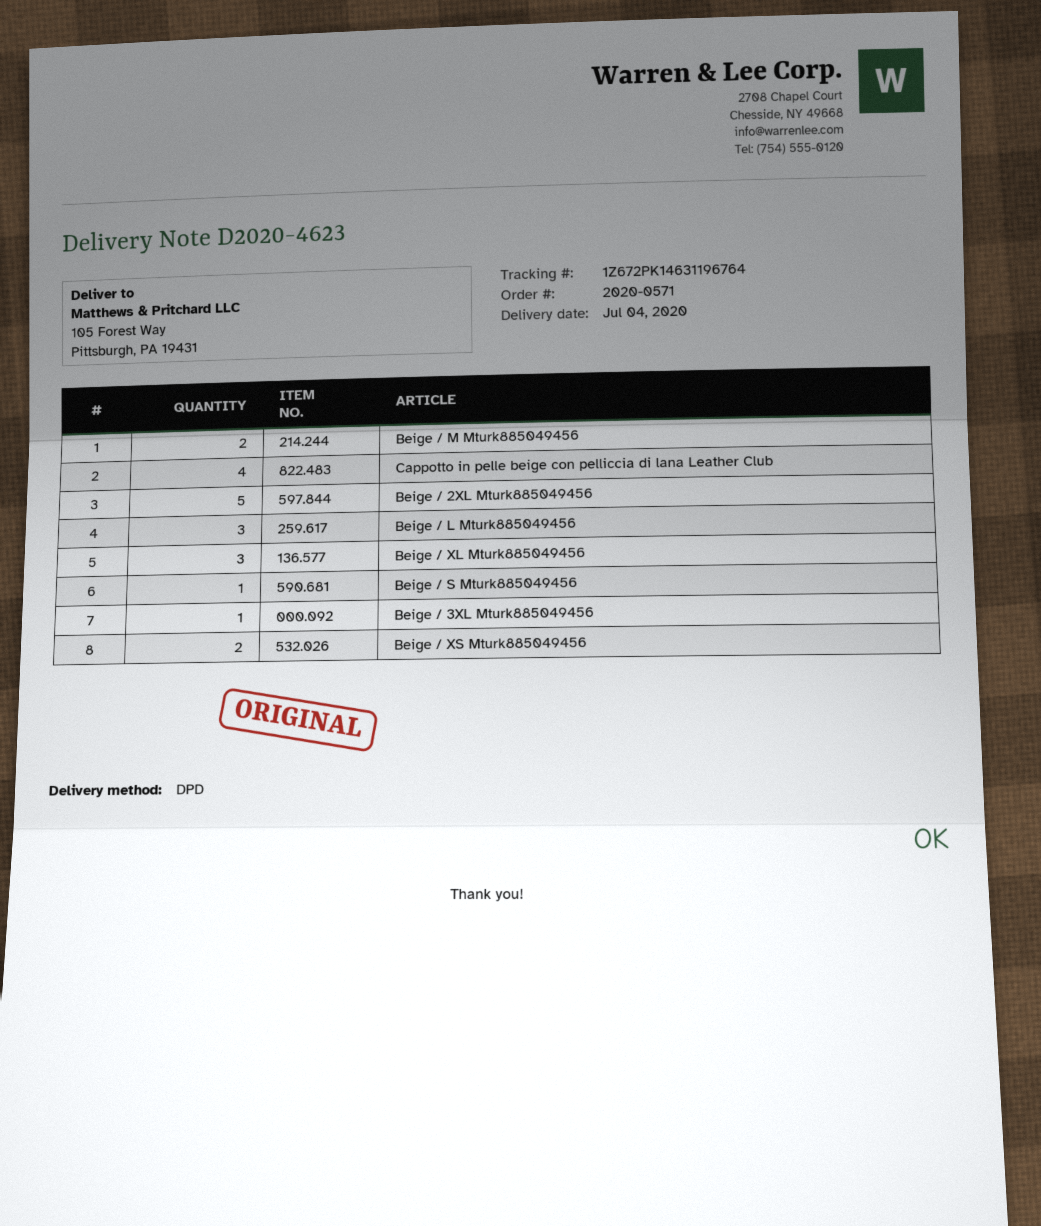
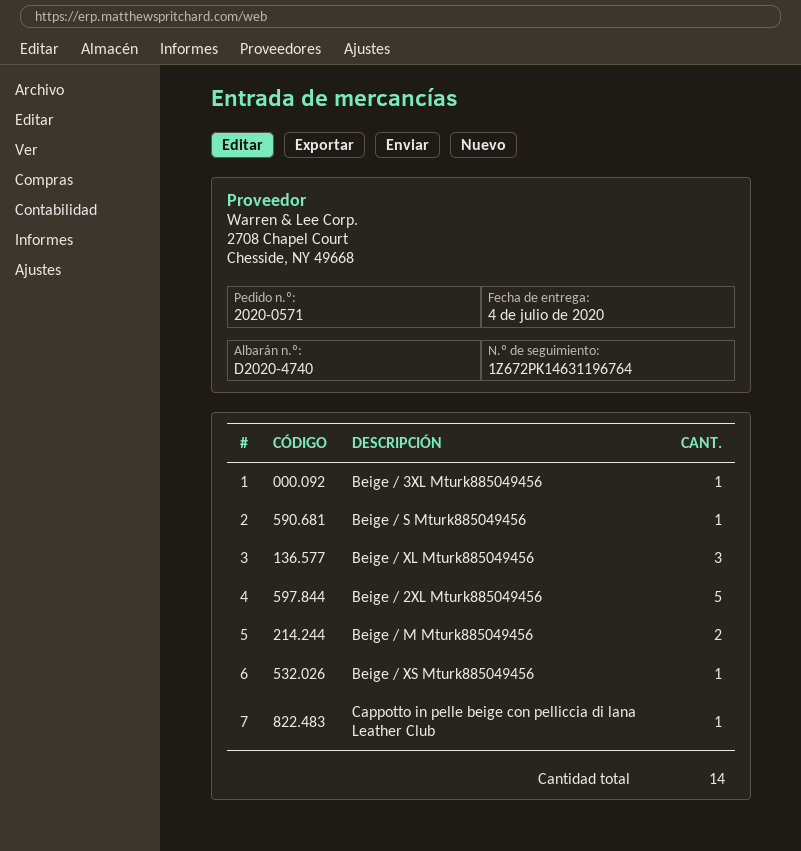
delivery note number: D2020-4623 -> D2020-4740
Cappotto in pelle beige con pelliccia di lana Leather Club: 4 -> 1
Beige / L Mturk885049456: 3 -> none
Beige / XS Mturk885049456: 2 -> 1

